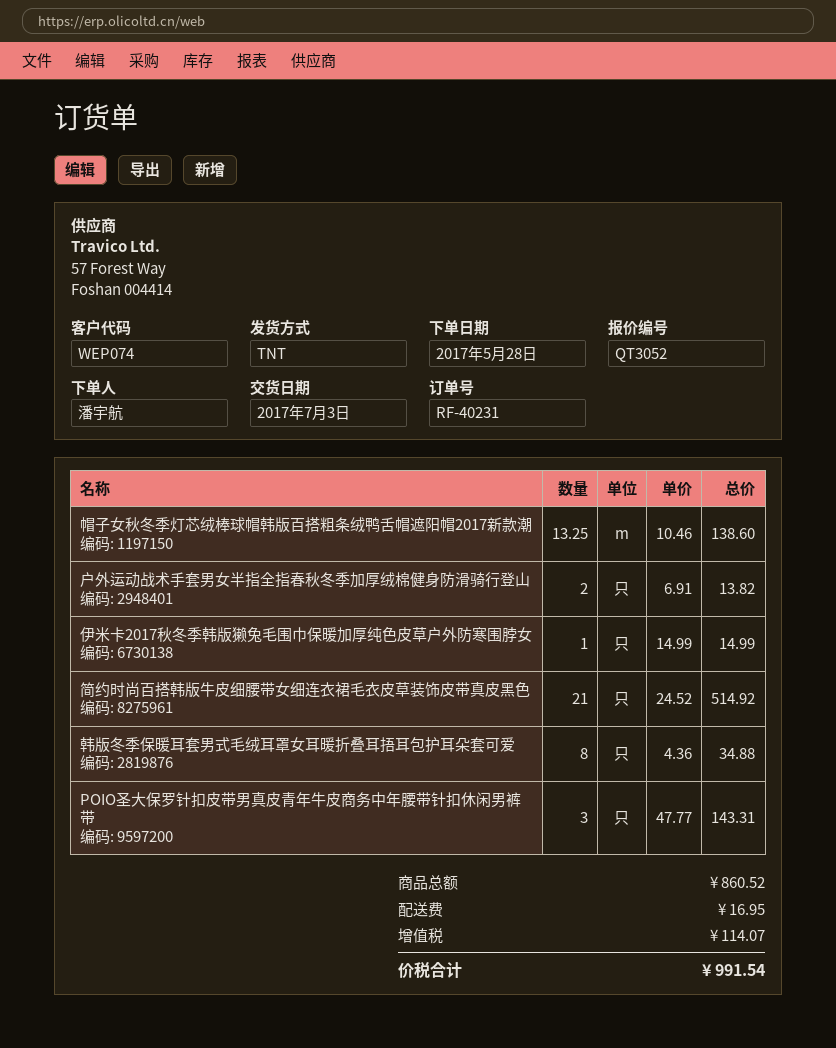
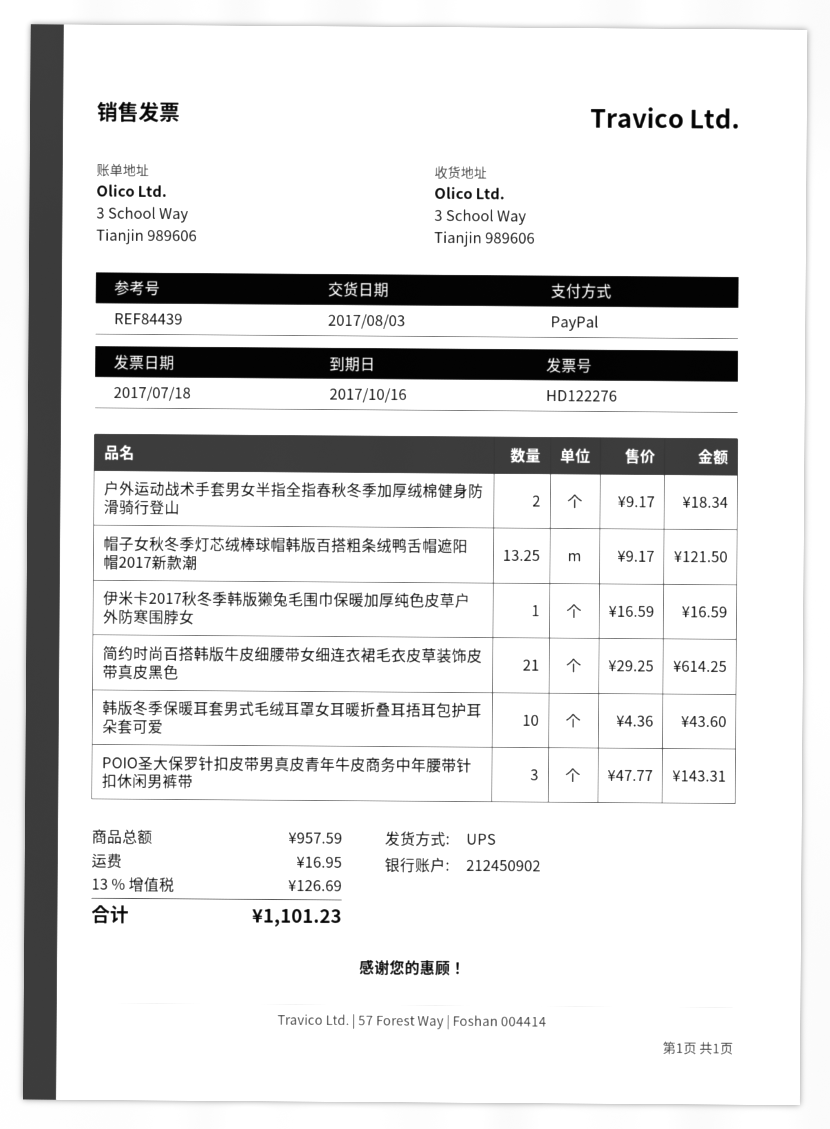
delivery date: 2017-07-03 -> 2017-08-03
shipping method: TNT -> UPS
帽子女秋冬季灯芯绒棒球帽韩版百搭粗条绒鸭舌帽遮阳帽2017新款潮: 13.25 x 10.46 = 138.60 -> 13.25 x 9.17 = 121.50
户外运动战术手套男女半指全指春秋冬季加厚绒棉健身防滑骑行登山: 2 x 6.91 = 13.82 -> 2 x 9.17 = 18.34
伊米卡2017秋冬季韩版獭兔毛围巾保暖加厚纯色皮草户外防寒围脖女: 1 x 14.99 = 14.99 -> 1 x 16.59 = 16.59
简约时尚百搭韩版牛皮细腰带女细连衣裙毛衣皮草装饰皮带真皮黑色: 21 x 24.52 = 514.92 -> 21 x 29.25 = 614.25
韩版冬季保暖耳套男式毛绒耳罩女耳暖折叠耳捂耳包护耳朵套可爱: 8 x 4.36 = 34.88 -> 10 x 4.36 = 43.60
subtotal: 860.52 -> 957.59
tax: 114.07 -> 126.69
total: 991.54 -> 1101.23

